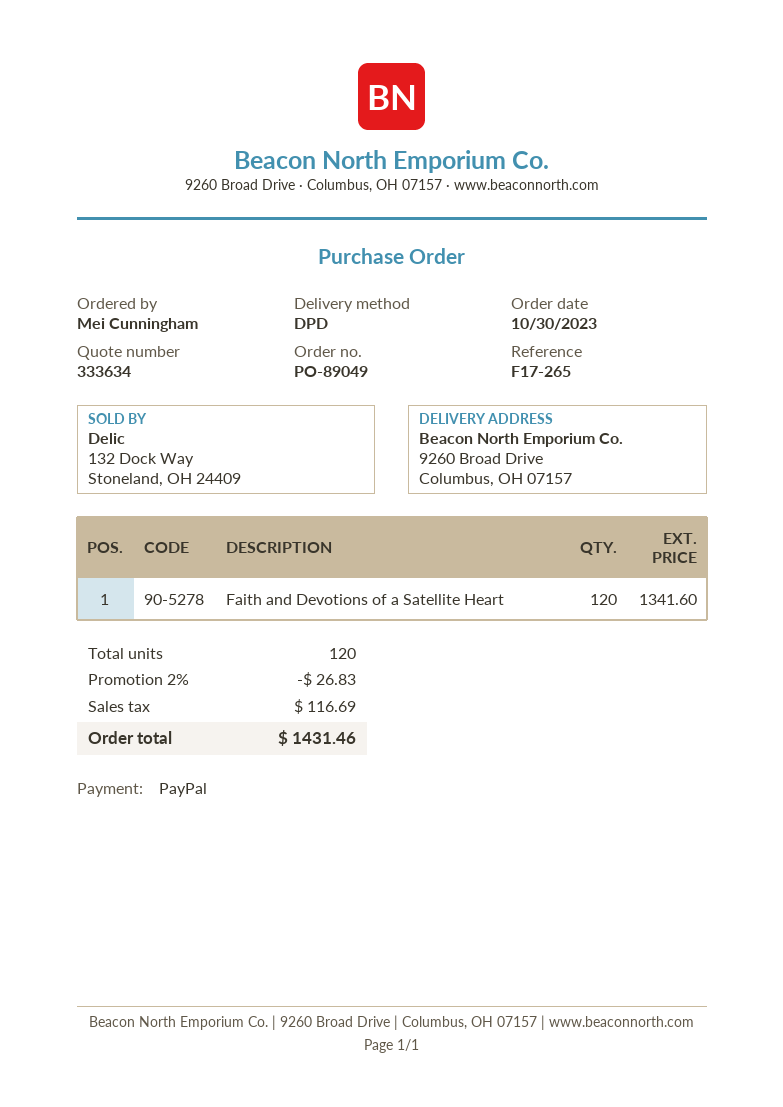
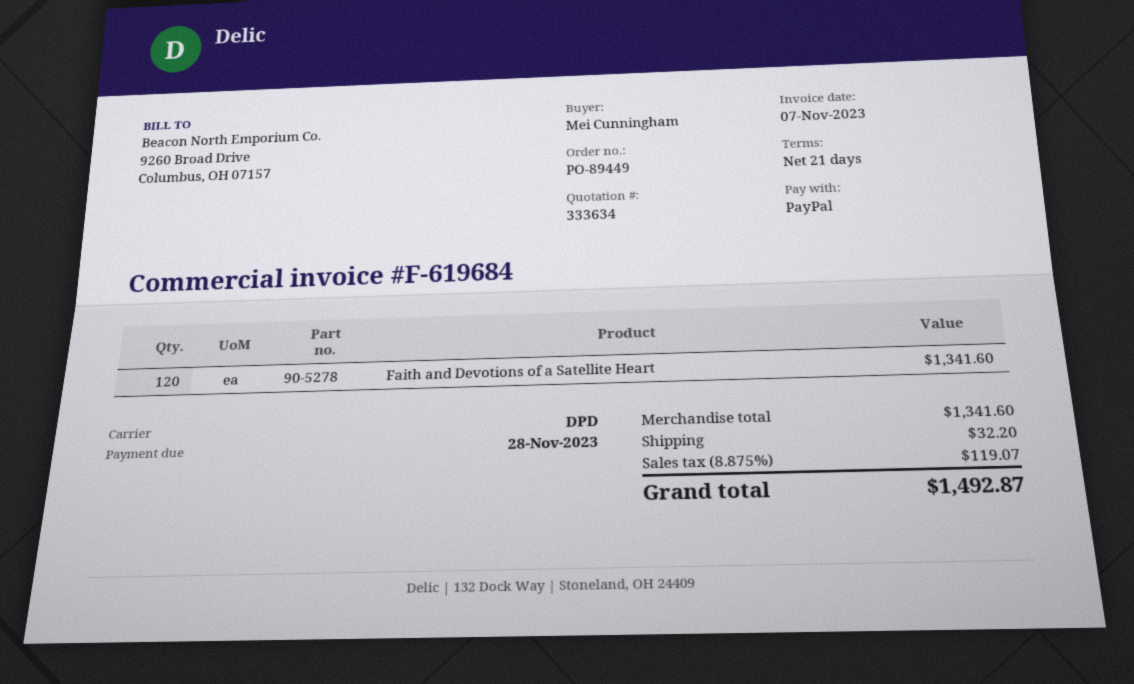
order number: PO-89049 -> PO-89449
discount: 2% = 26.83 -> none
shipping: none -> 32.20
tax: 116.69 -> 119.07
total: 1431.46 -> 1492.87

